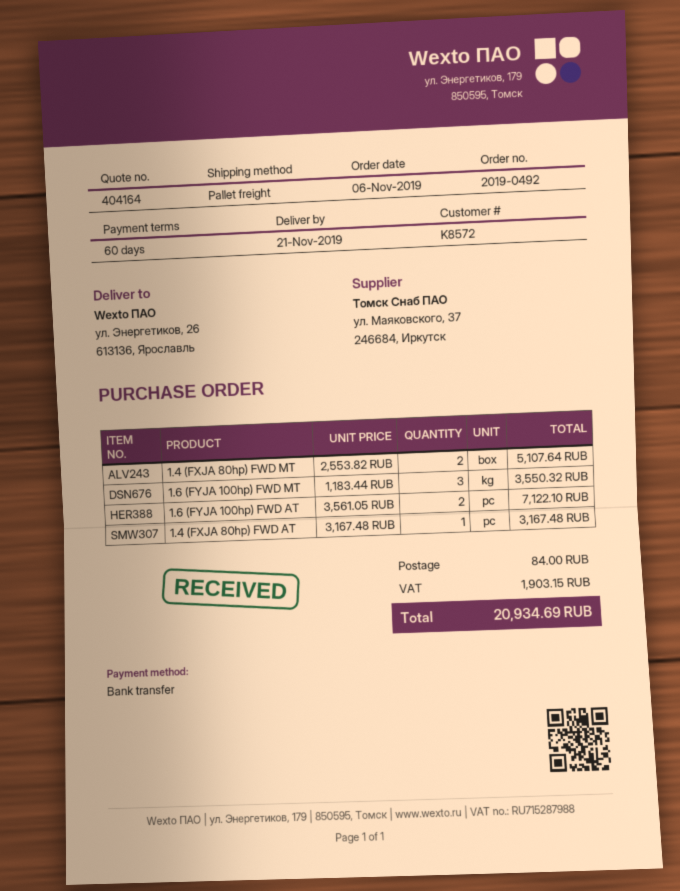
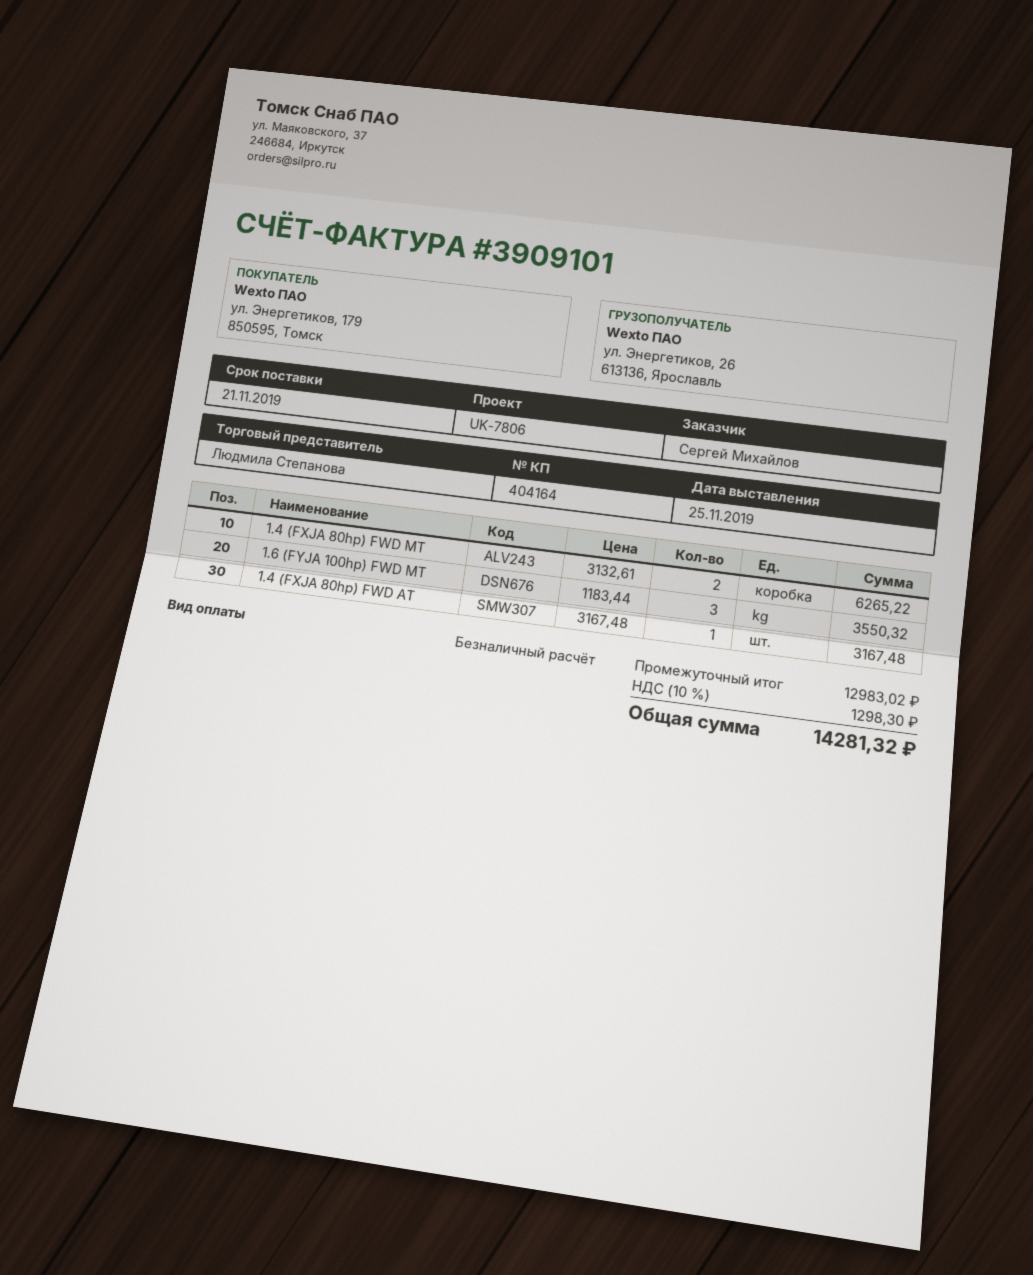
1.4 (FXJA 80hp) FWD MT: 2 x 2553.82 = 5107.64 -> 2 x 3132.61 = 6265.22
1.6 (FYJA 100hp) FWD AT: 2 x 3561.05 = 7122.10 -> none
shipping: 84.00 -> none
tax: 1903.15 -> 1298.30
total: 20934.69 -> 14281.32

